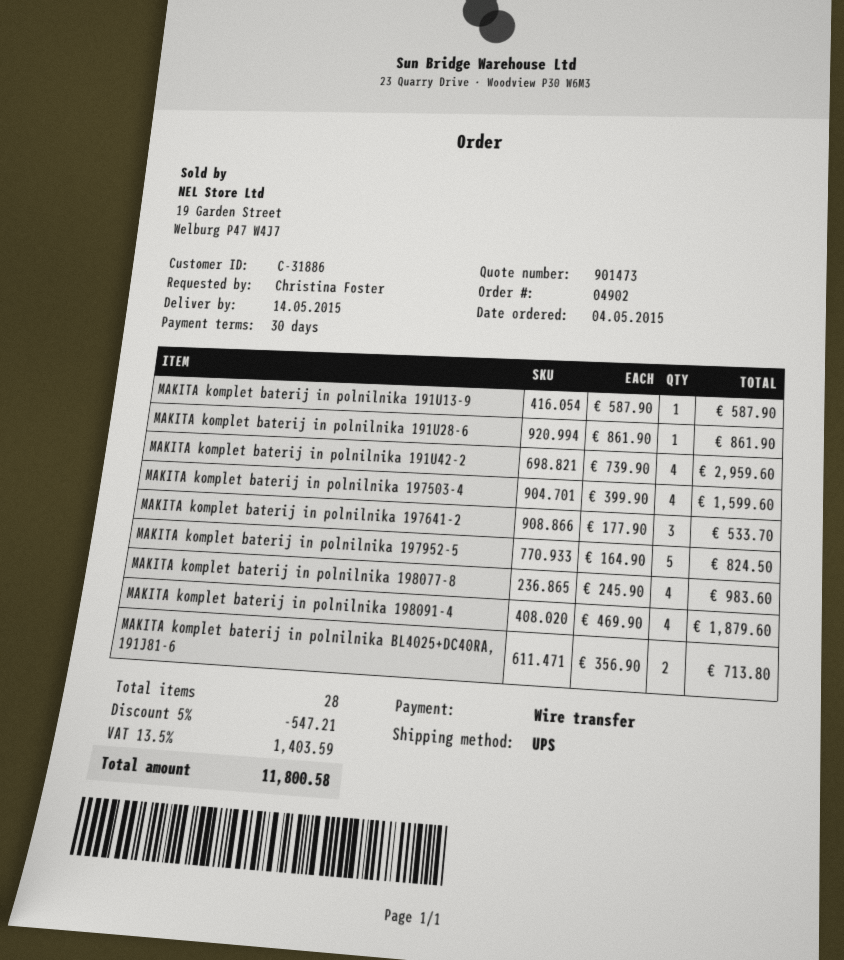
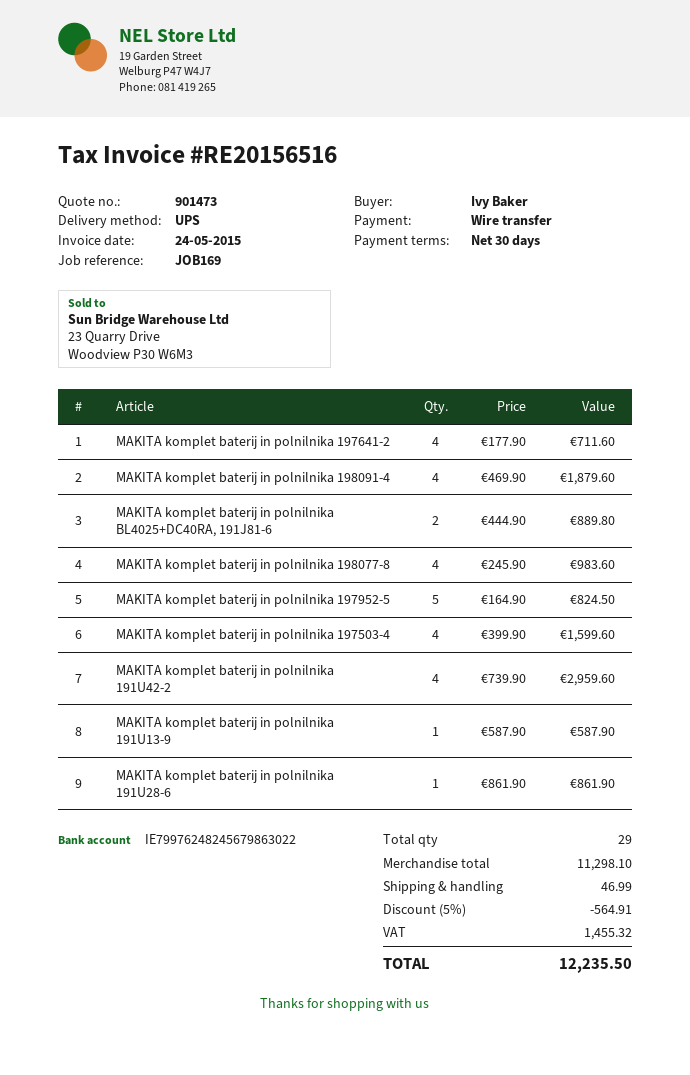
ordered by: Christina Foster -> Ivy Baker
MAKITA komplet baterij in polnilnika 197641-2: 3 x 177.90 = 533.70 -> 4 x 177.90 = 711.60
MAKITA komplet baterij in polnilnika BL4025+DC40RA, 191J81-6: 2 x 356.90 = 713.80 -> 2 x 444.90 = 889.80
total quantity: 28 -> 29
discount: 5% = 547.21 -> 5% = 564.91
shipping: none -> 46.99
tax: 1403.59 -> 1455.32
total: 11800.58 -> 12235.50

